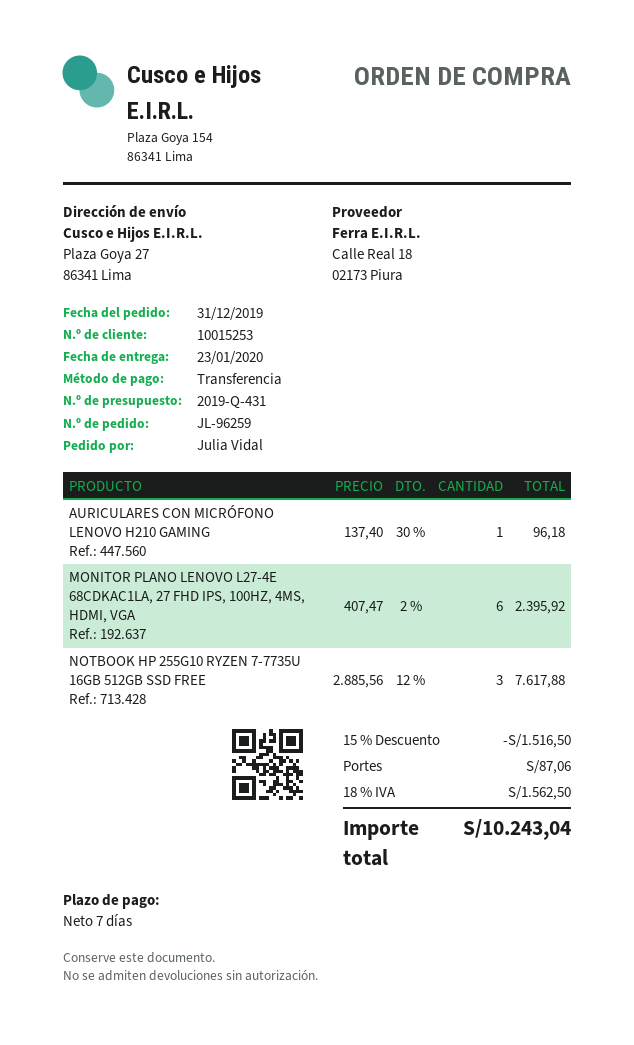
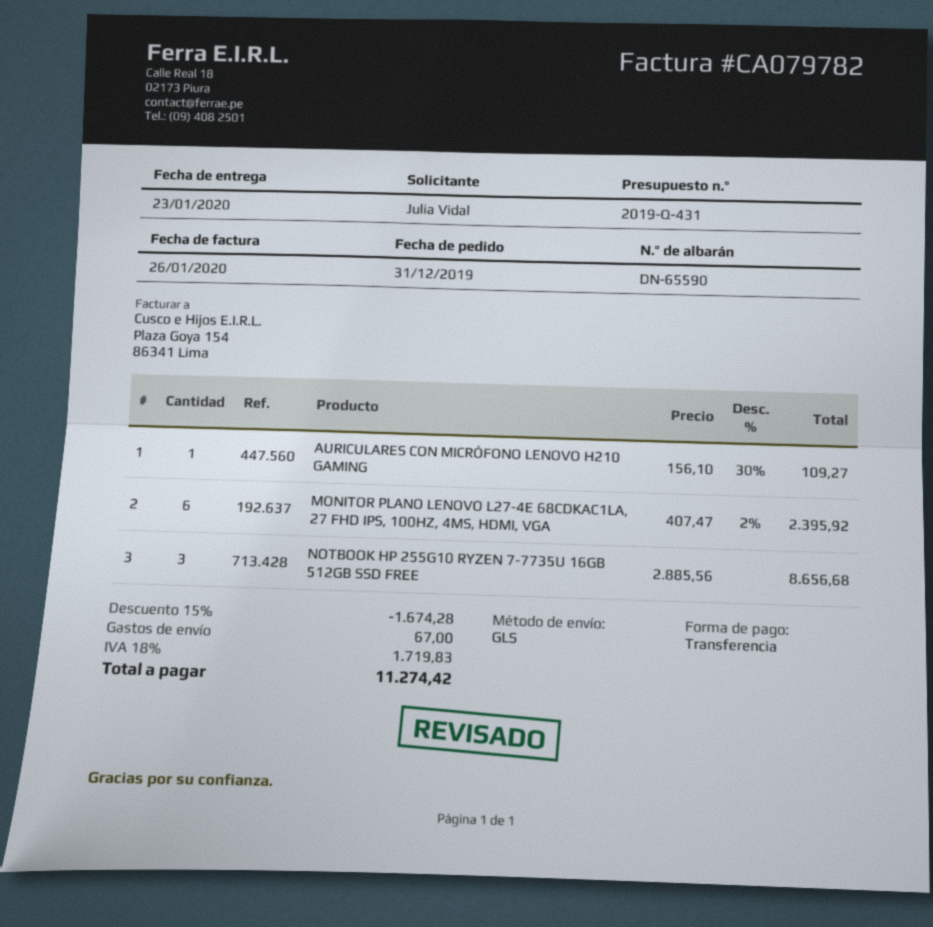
AURICULARES CON MICRÓFONO LENOVO H210 GAMING: 1 x 137.40 - 30% = 96.18 -> 1 x 156.10 - 30% = 109.27
NOTBOOK HP 255G10 RYZEN 7-7735U 16GB 512GB SSD FREE: 3 x 2885.56 - 12% = 7617.88 -> 3 x 2885.56 = 8656.68
discount: 15% = 1516.50 -> 15% = 1674.28
shipping: 87.06 -> 67.00
tax: 18% = 1562.50 -> 18% = 1719.83
total: 10243.04 -> 11274.42

